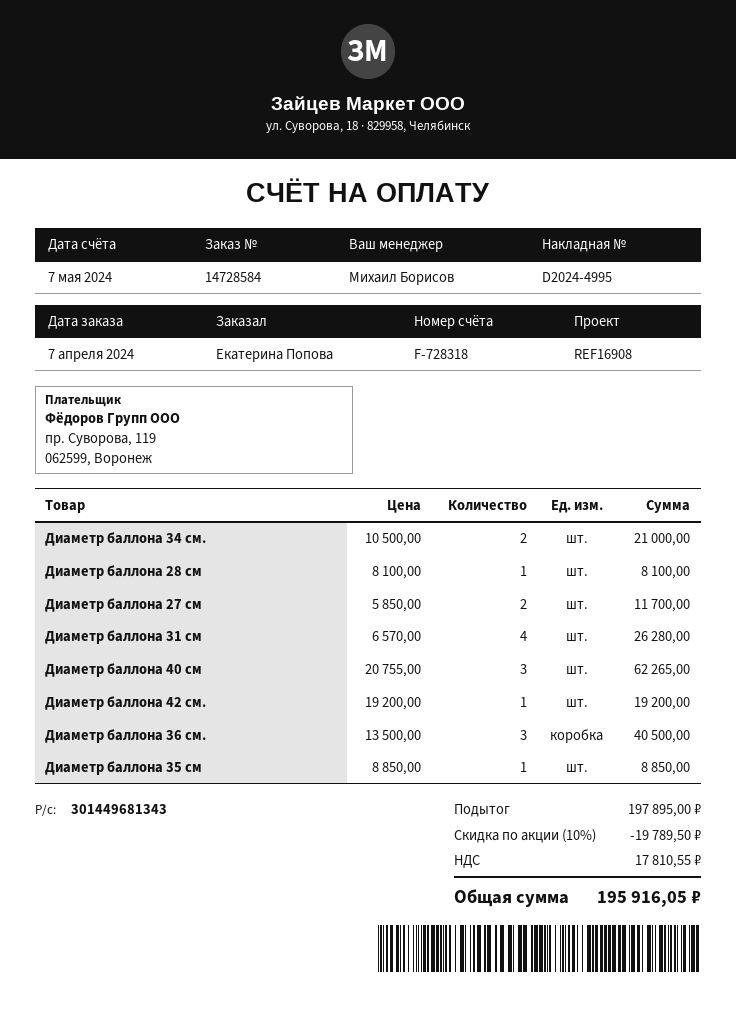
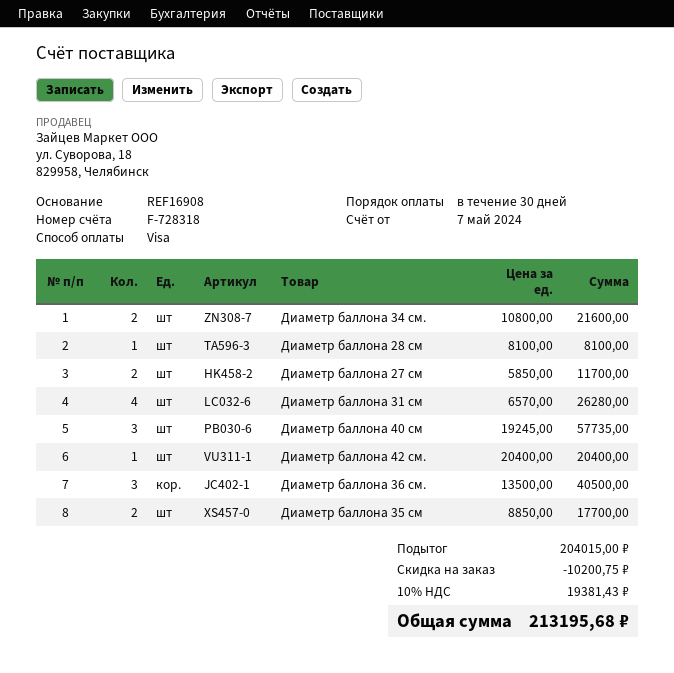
Диаметр баллона 34 см.: 2 x 10500.00 = 21000.00 -> 2 x 10800.00 = 21600.00
Диаметр баллона 40 см: 3 x 20755.00 = 62265.00 -> 3 x 19245.00 = 57735.00
Диаметр баллона 42 см.: 1 x 19200.00 = 19200.00 -> 1 x 20400.00 = 20400.00
Диаметр баллона 35 см: 1 x 8850.00 = 8850.00 -> 2 x 8850.00 = 17700.00
subtotal: 197895.00 -> 204015.00
discount: 19789.50 -> 10200.75
tax: 17810.55 -> 19381.43
total: 195916.05 -> 213195.68

